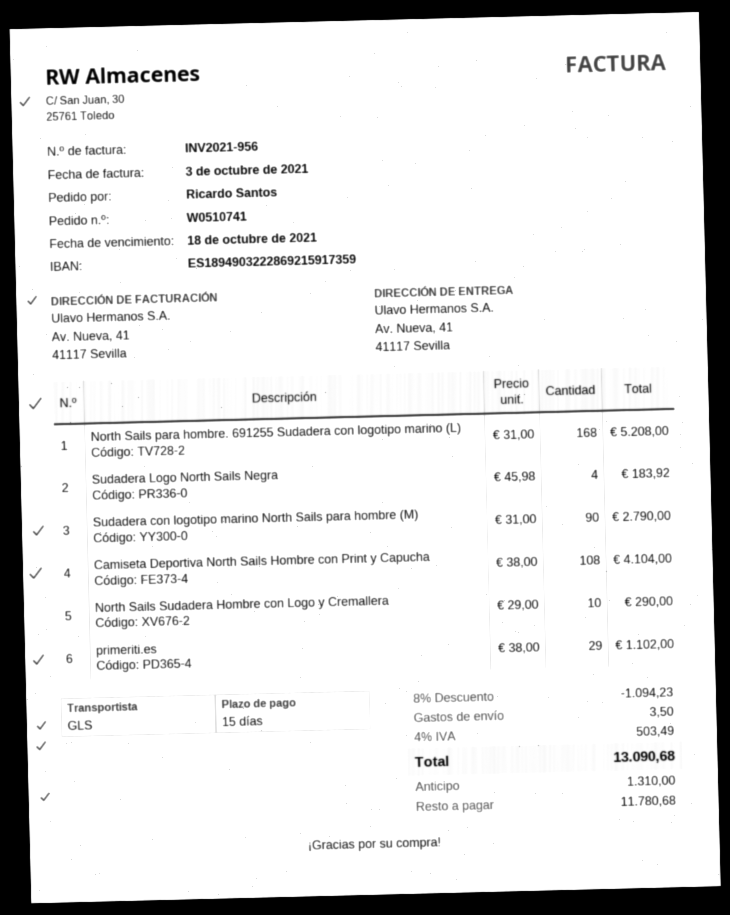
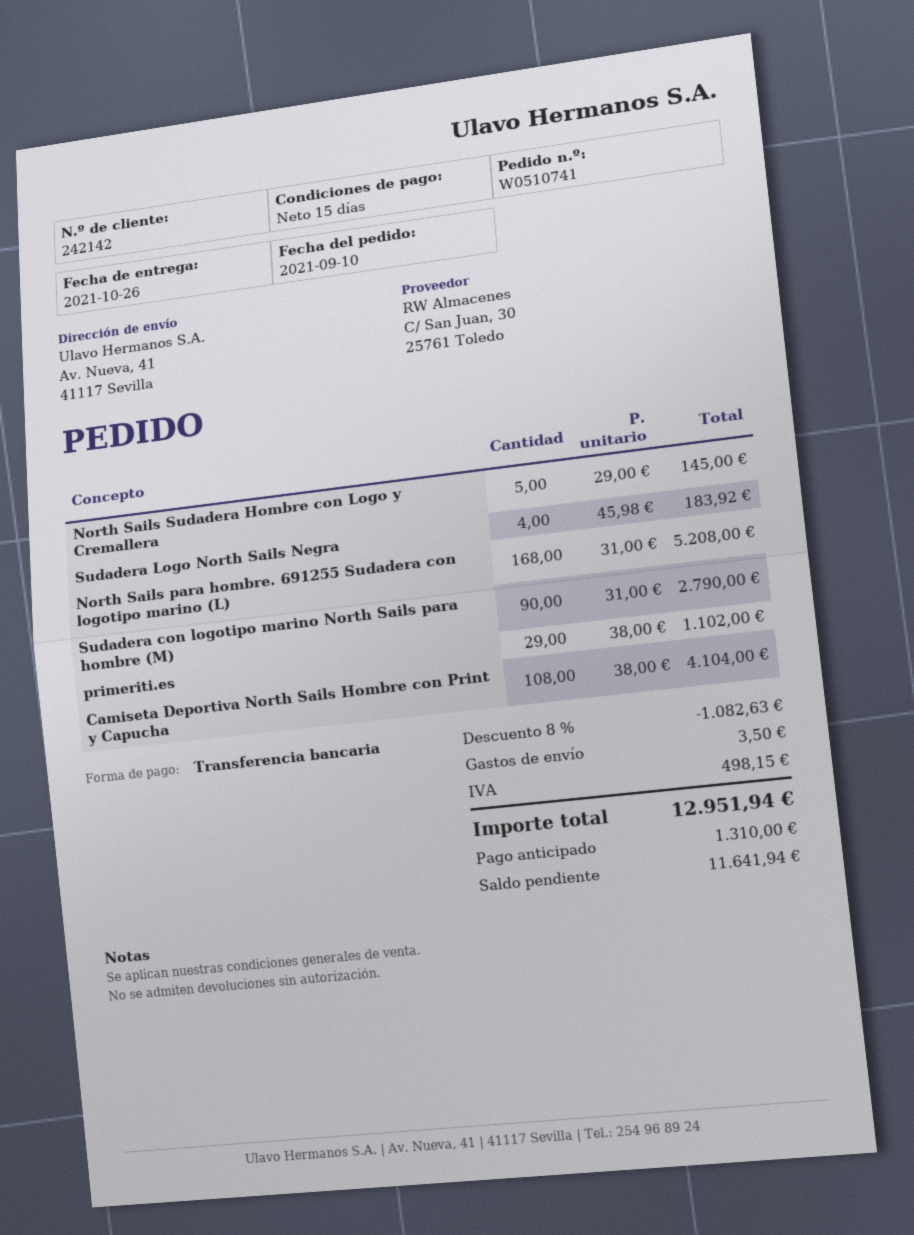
North Sails Sudadera Hombre con Logo y Cremallera: 10 x 29.00 = 290.00 -> 5 x 29.00 = 145.00
discount: 8% = 1094.23 -> 8% = 1082.63
tax: 503.49 -> 498.15
total: 13090.68 -> 12951.94
balance: 11780.68 -> 11641.94

